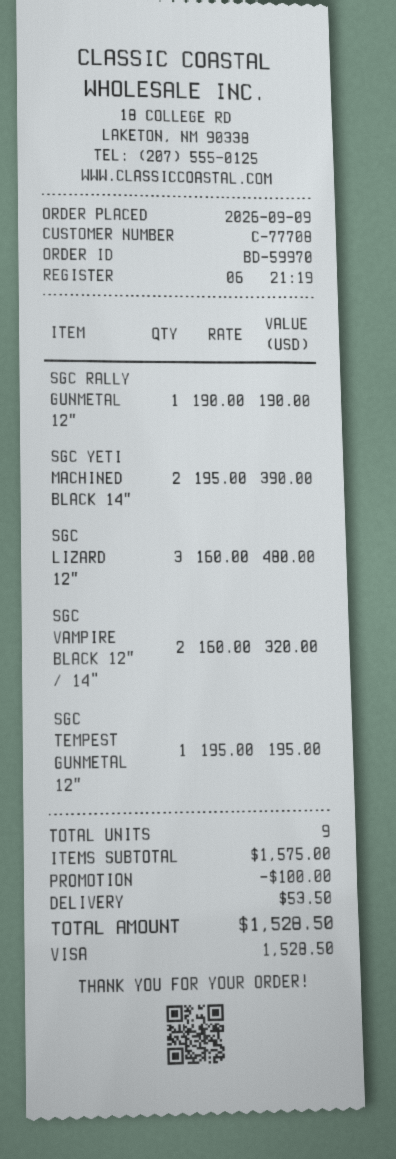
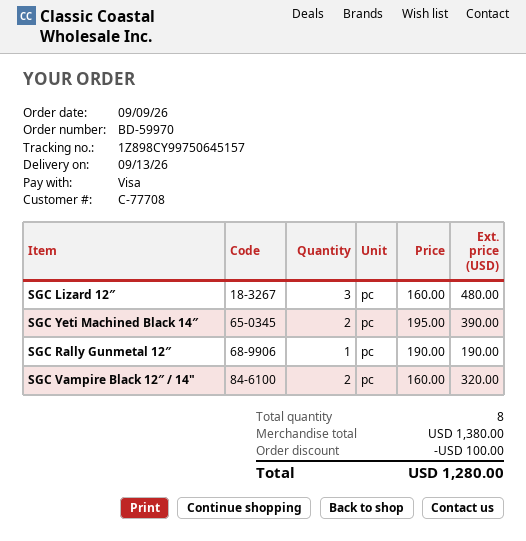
SGC TEMPEST GUNMETAL 12″: 1 x 195.00 = 195.00 -> none
total quantity: 9 -> 8
subtotal: 1575.00 -> 1380.00
shipping: 53.50 -> none
total: 1528.50 -> 1280.00

